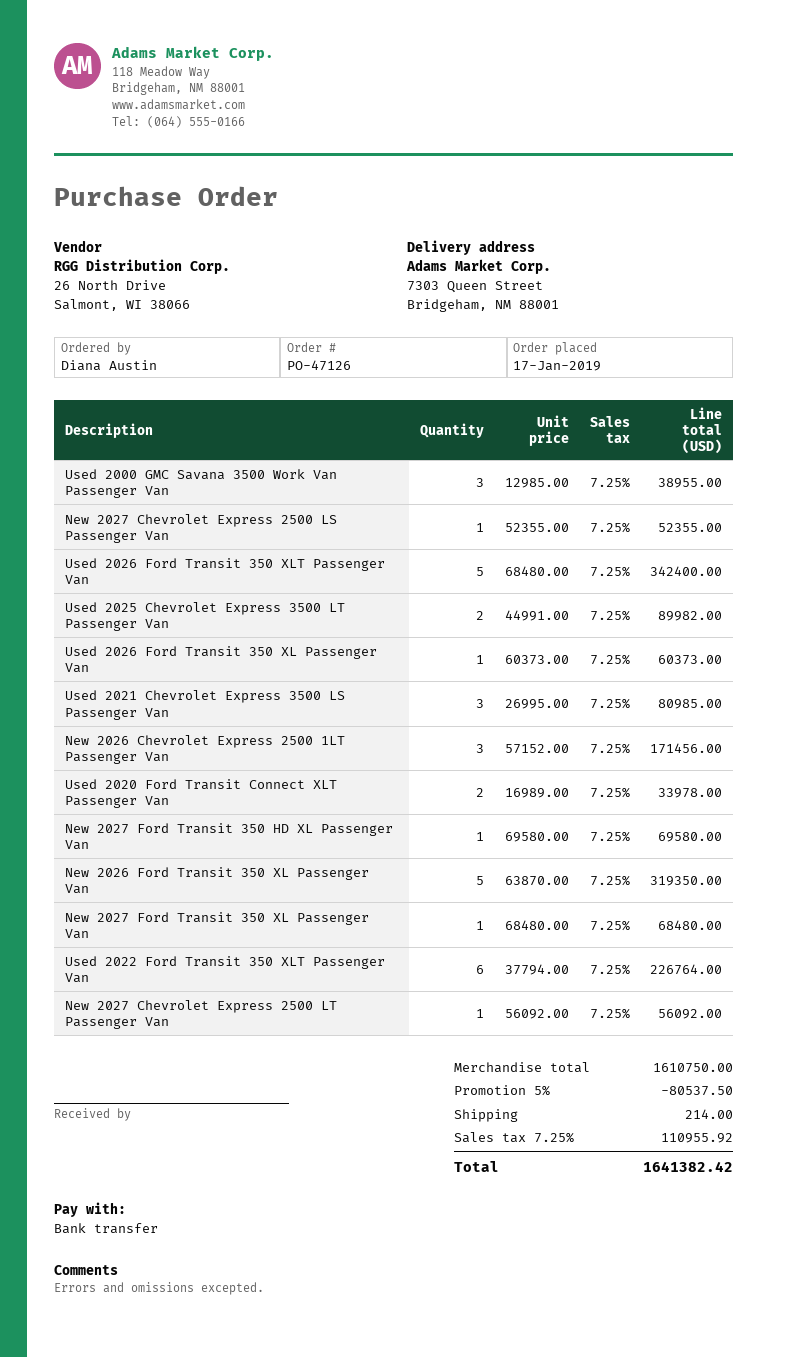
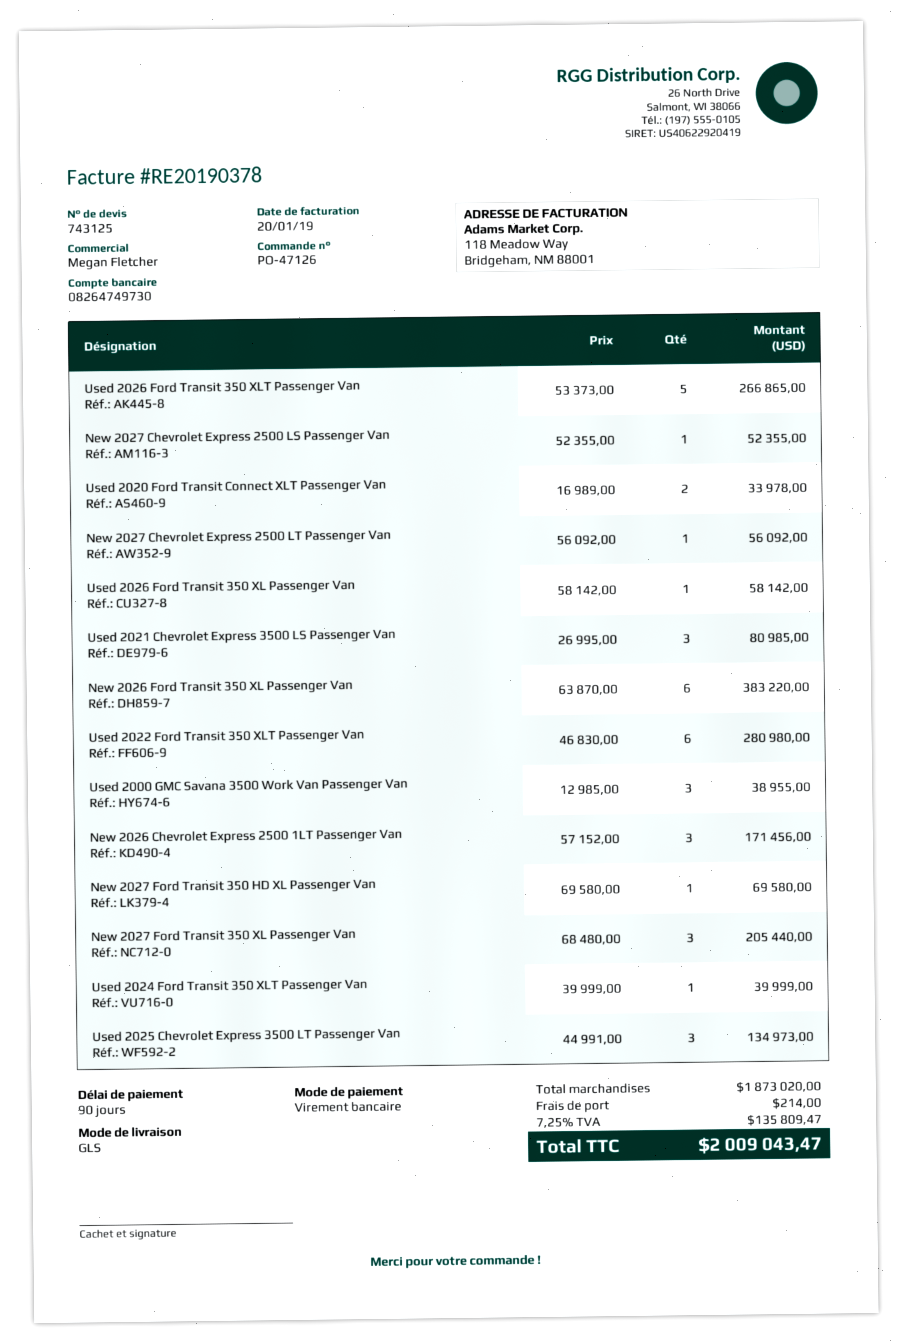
Used 2026 Ford Transit 350 XLT Passenger Van: 5 x 68480.00 = 342400.00 -> 5 x 53373.00 = 266865.00
Used 2025 Chevrolet Express 3500 LT Passenger Van: 2 x 44991.00 = 89982.00 -> 3 x 44991.00 = 134973.00
Used 2026 Ford Transit 350 XL Passenger Van: 1 x 60373.00 = 60373.00 -> 1 x 58142.00 = 58142.00
New 2026 Ford Transit 350 XL Passenger Van: 5 x 63870.00 = 319350.00 -> 6 x 63870.00 = 383220.00
New 2027 Ford Transit 350 XL Passenger Van: 1 x 68480.00 = 68480.00 -> 3 x 68480.00 = 205440.00
Used 2022 Ford Transit 350 XLT Passenger Van: 6 x 37794.00 = 226764.00 -> 6 x 46830.00 = 280980.00
Used 2024 Ford Transit 350 XLT Passenger Van: none -> 1 x 39999.00 = 39999.00
subtotal: 1610750.00 -> 1873020.00
discount: 5% = 80537.50 -> none
tax: 7.25% = 110955.92 -> 7.25% = 135809.47
total: 1641382.42 -> 2009043.47

